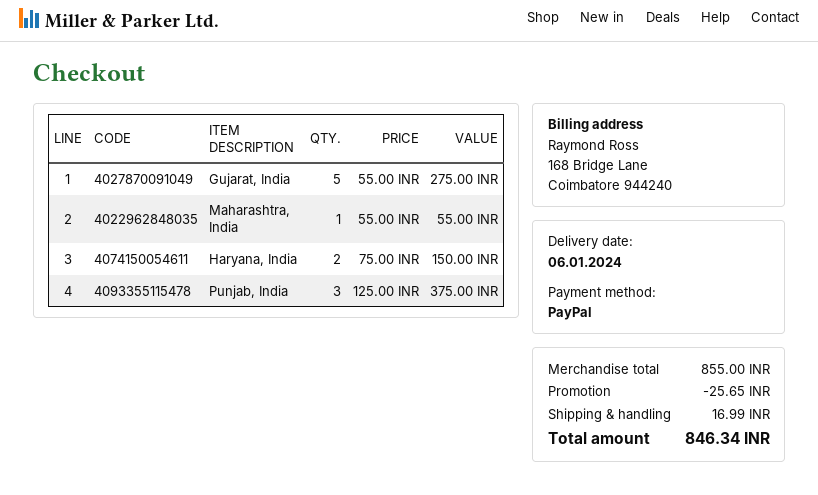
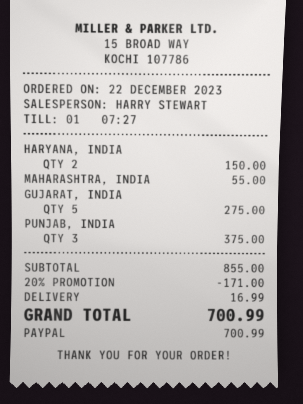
discount: 25.65 -> 171.00
total: 846.34 -> 700.99

